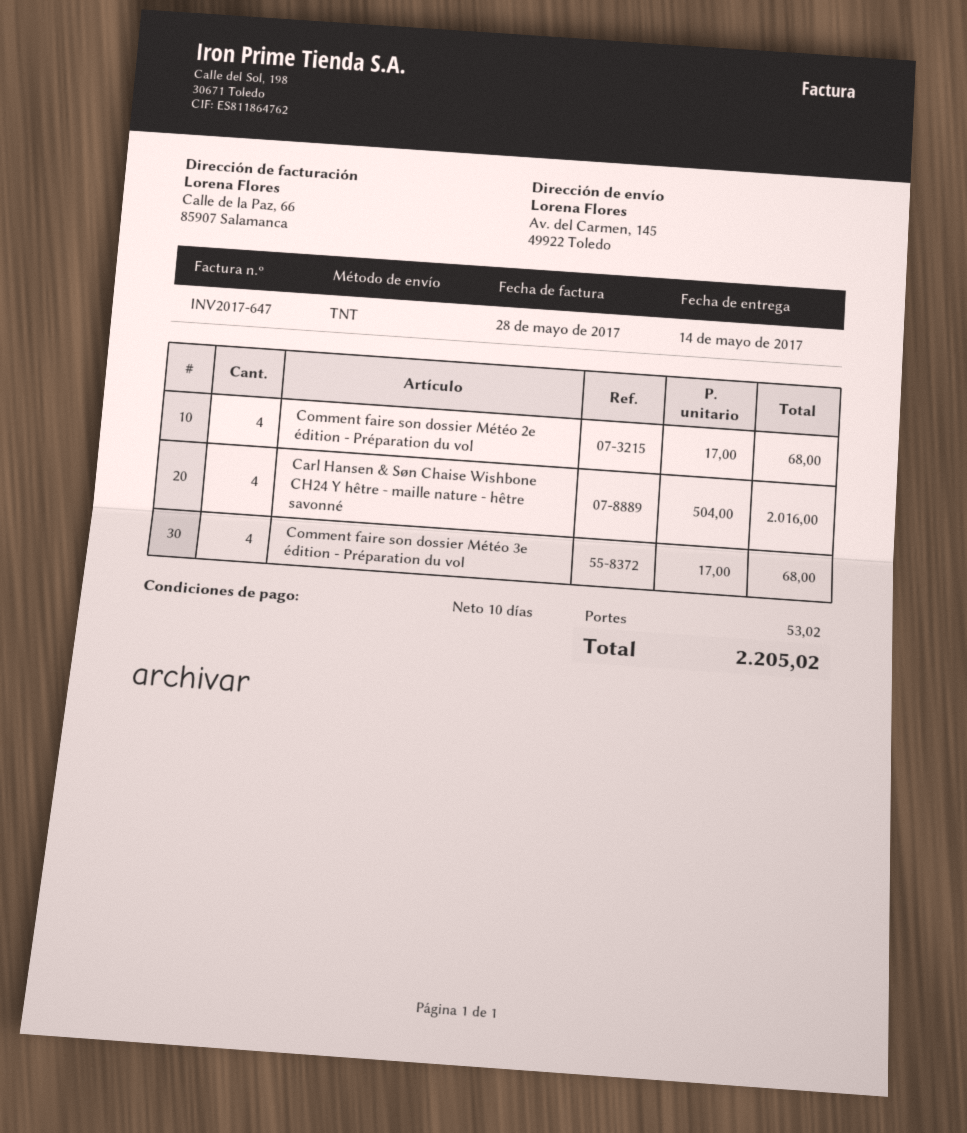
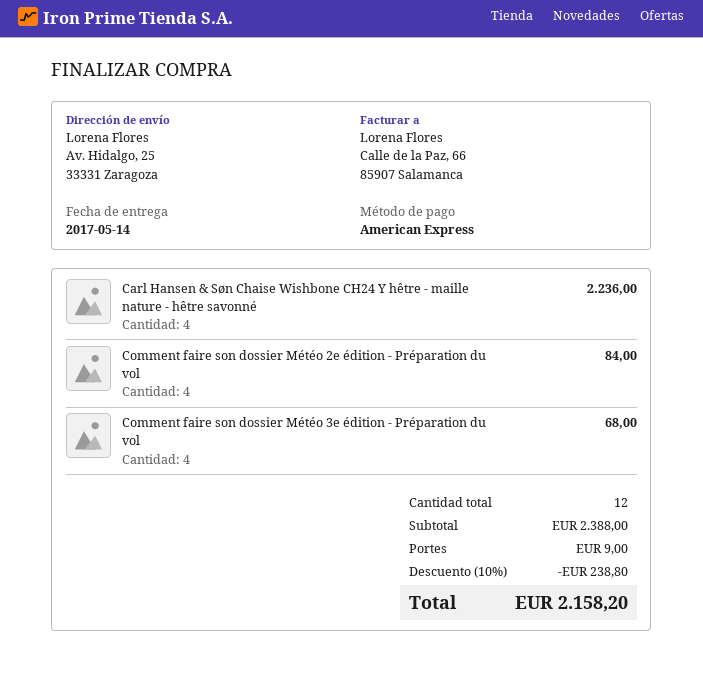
ship to: Av. del Carmen, 145, 49922 Toledo -> Av. Hidalgo, 25, 33331 Zaragoza
Comment faire son dossier Météo 2e édition - Préparation du vol: 4 for 68.00 -> 4 for 84.00
Carl Hansen & Søn Chaise Wishbone CH24 Y hêtre - maille nature - hêtre savonné: 4 for 2016.00 -> 4 for 2236.00
discount: none -> 10% = 238.80
shipping: 53.02 -> 9.00
total: 2205.02 -> 2158.20

